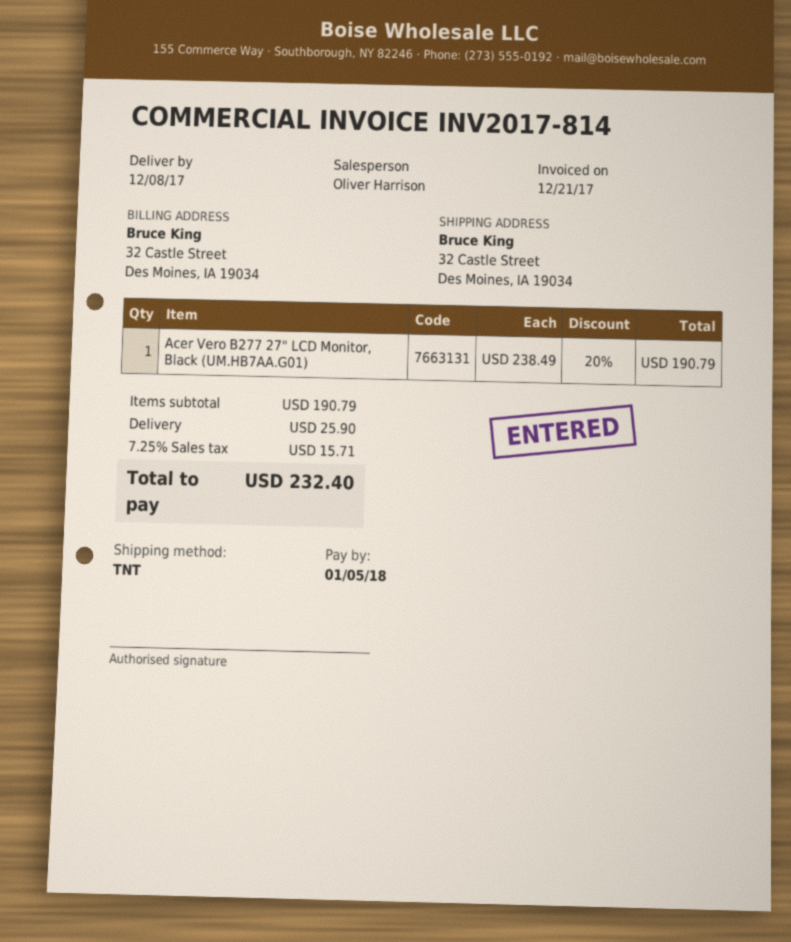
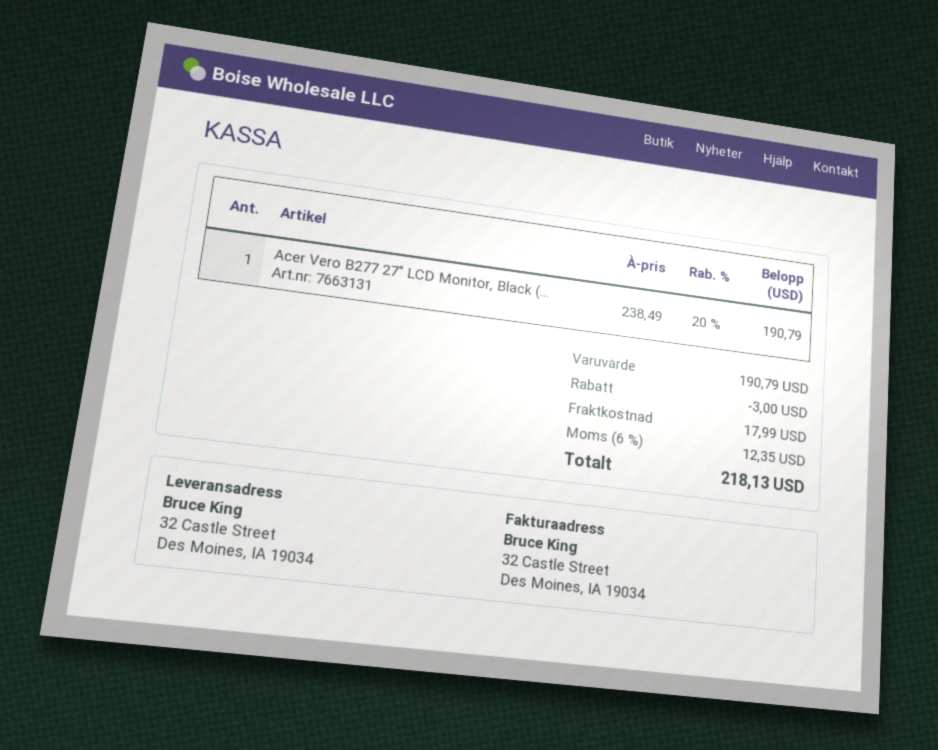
discount: none -> 3.00
shipping: 25.90 -> 17.99
tax: 7.25% = 15.71 -> 6% = 12.35
total: 232.40 -> 218.13

